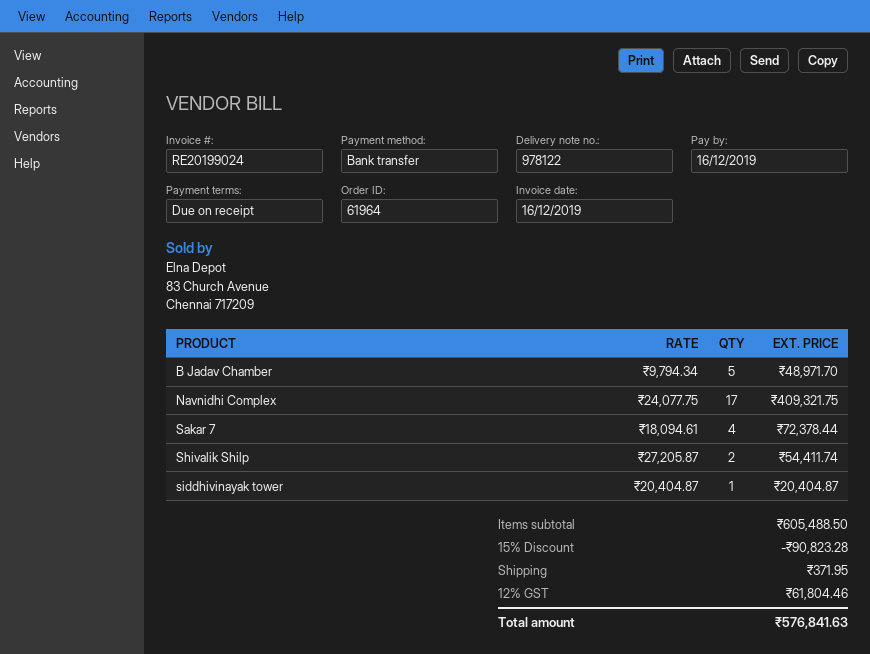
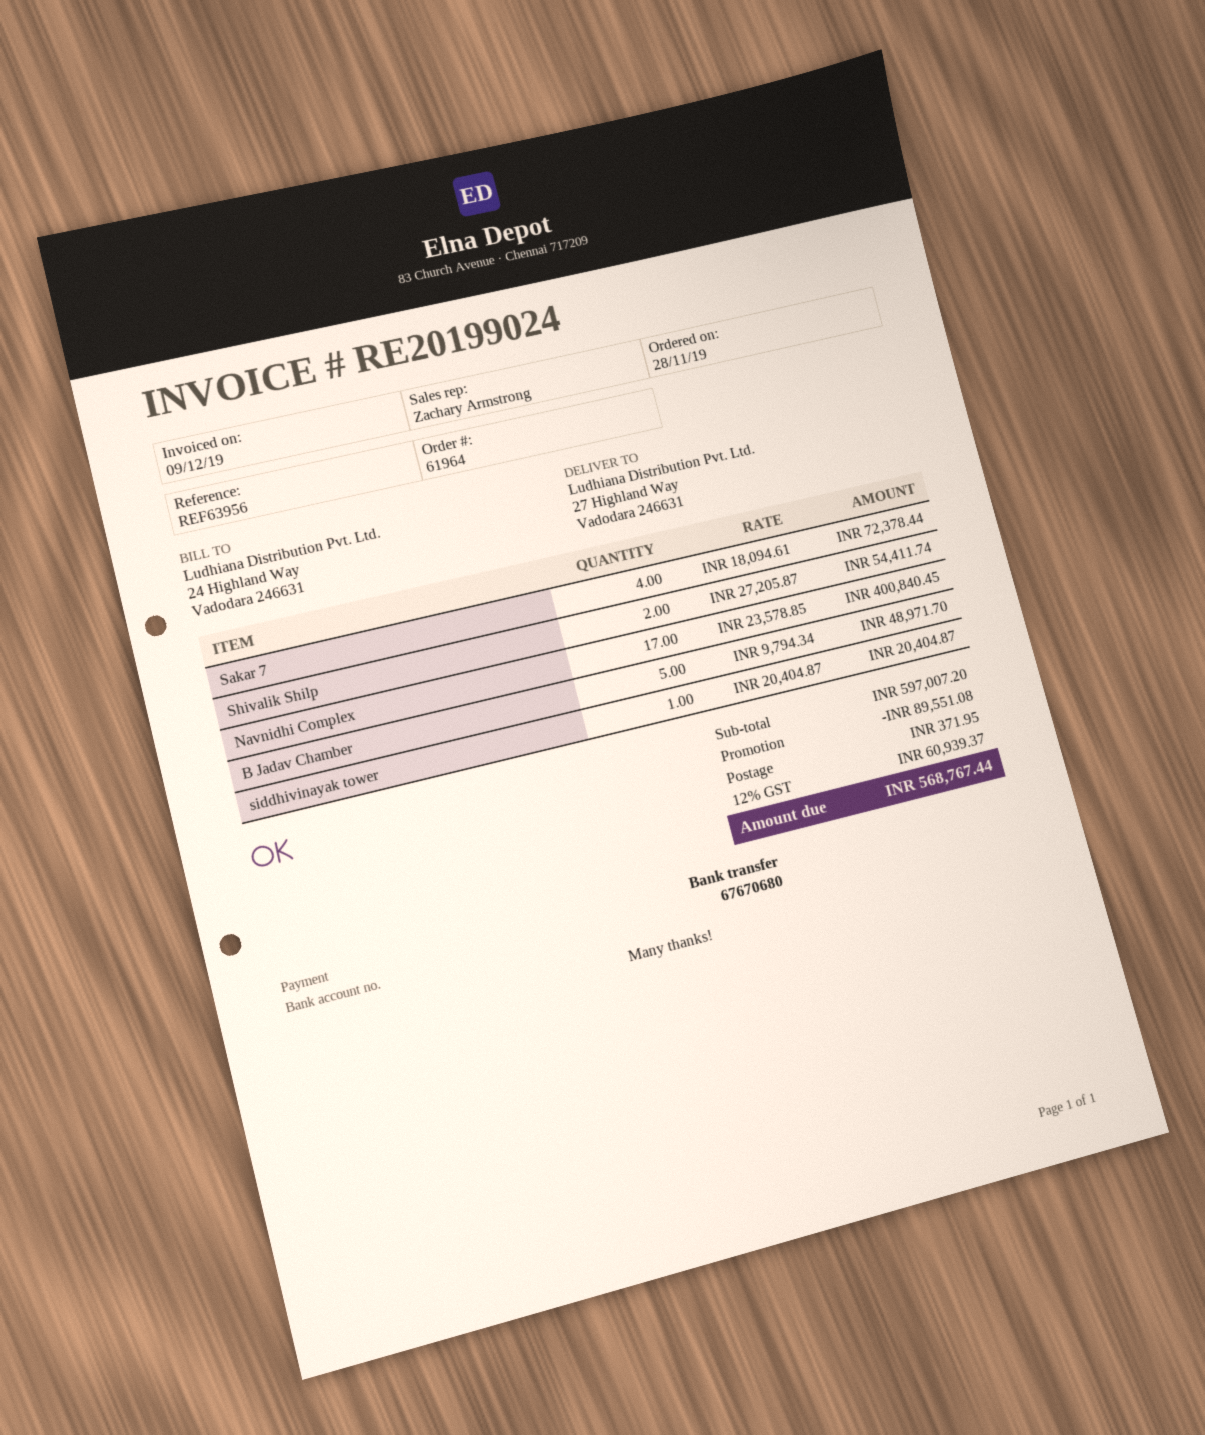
invoice date: 2019-12-16 -> 2019-12-09
Navnidhi Complex: 17 x 24077.75 = 409321.75 -> 17 x 23578.85 = 400840.45
subtotal: 605488.50 -> 597007.20
discount: 90823.28 -> 89551.08
tax: 12% = 61804.46 -> 12% = 60939.37
total: 576841.63 -> 568767.44

